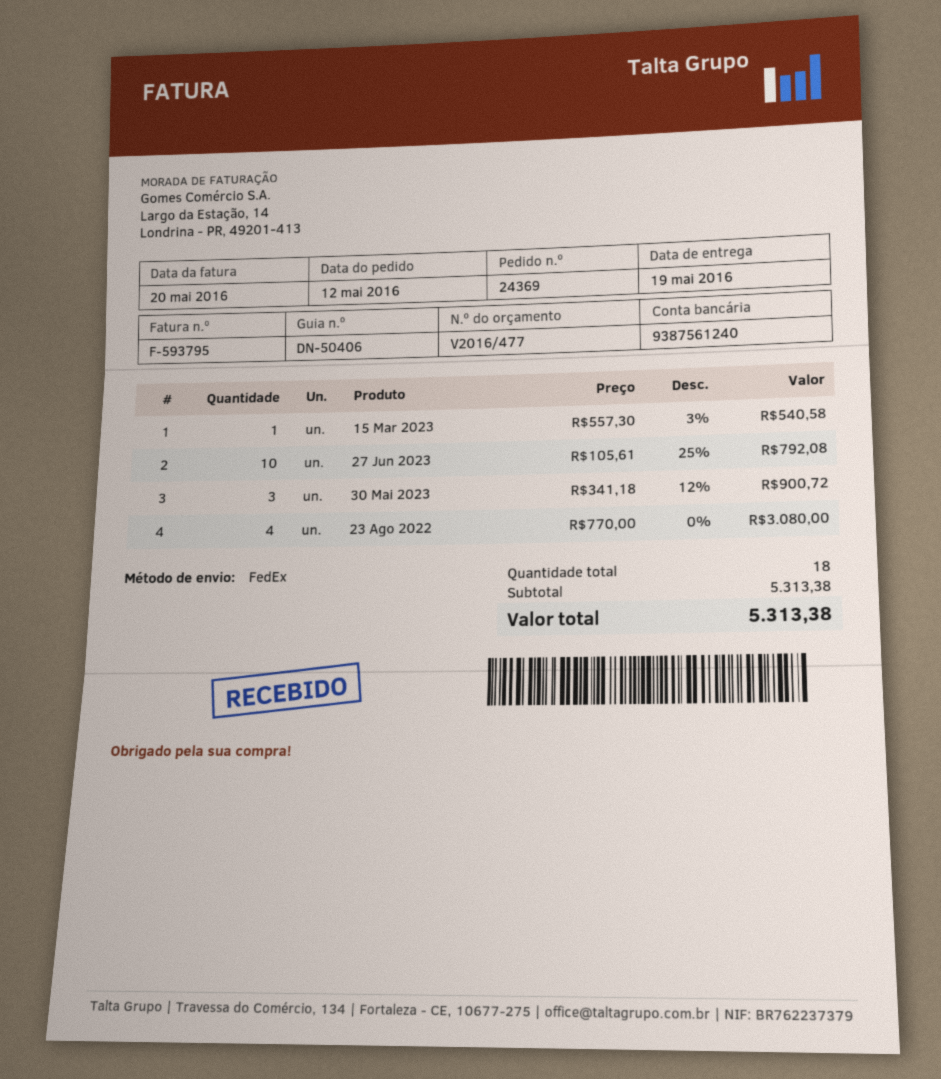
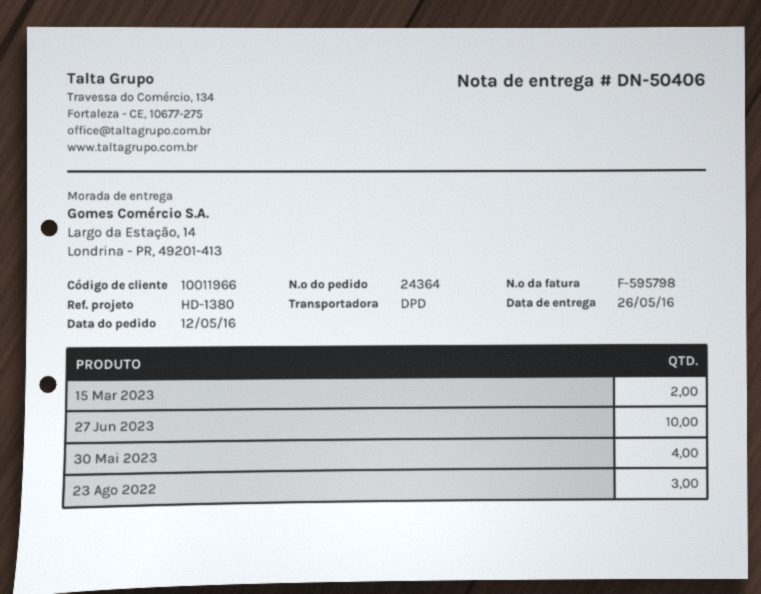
order number: 24369 -> 24364
delivery date: 2016-05-19 -> 2016-05-26
invoice number: F-593795 -> F-595798
shipping method: FedEx -> DPD
15 Mar 2023: 1 -> 2
30 Mai 2023: 3 -> 4
23 Ago 2022: 4 -> 3

